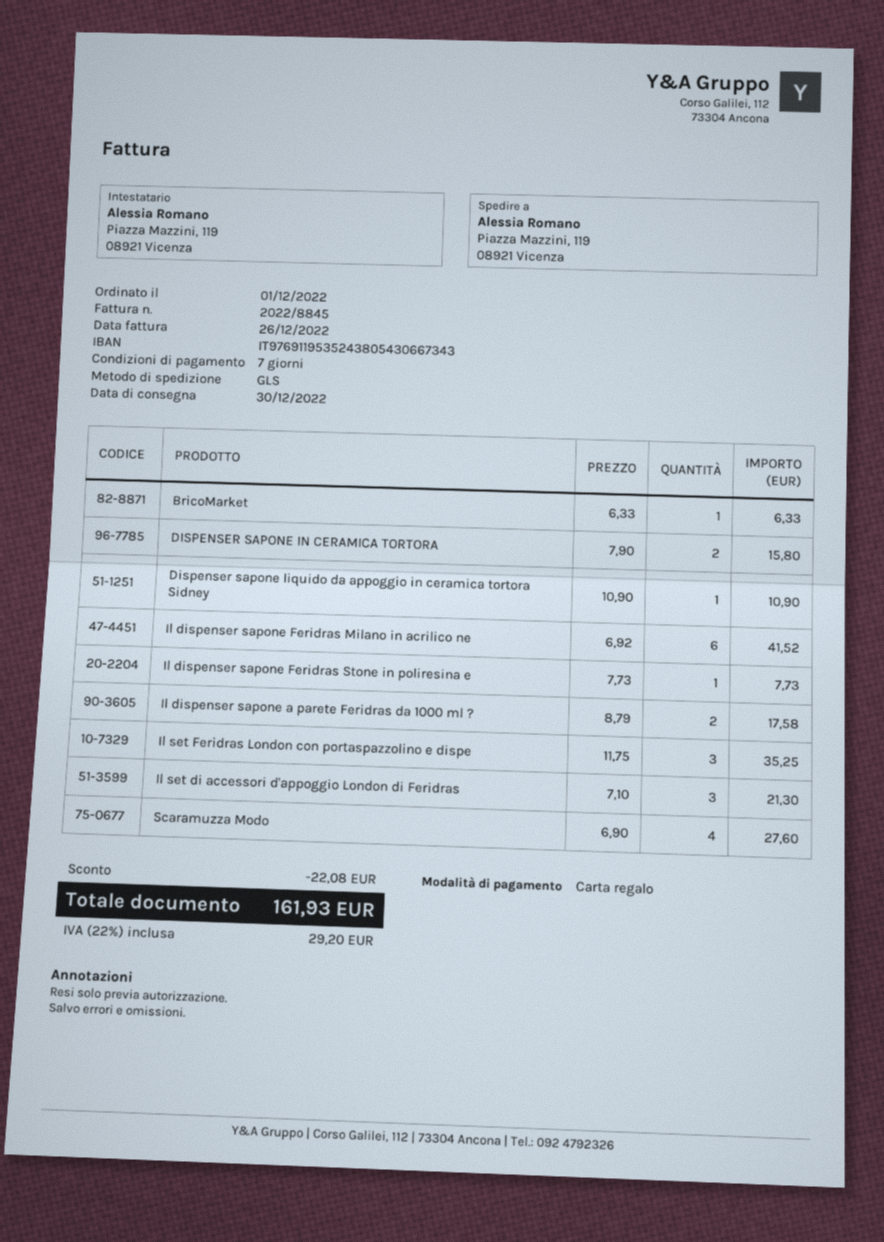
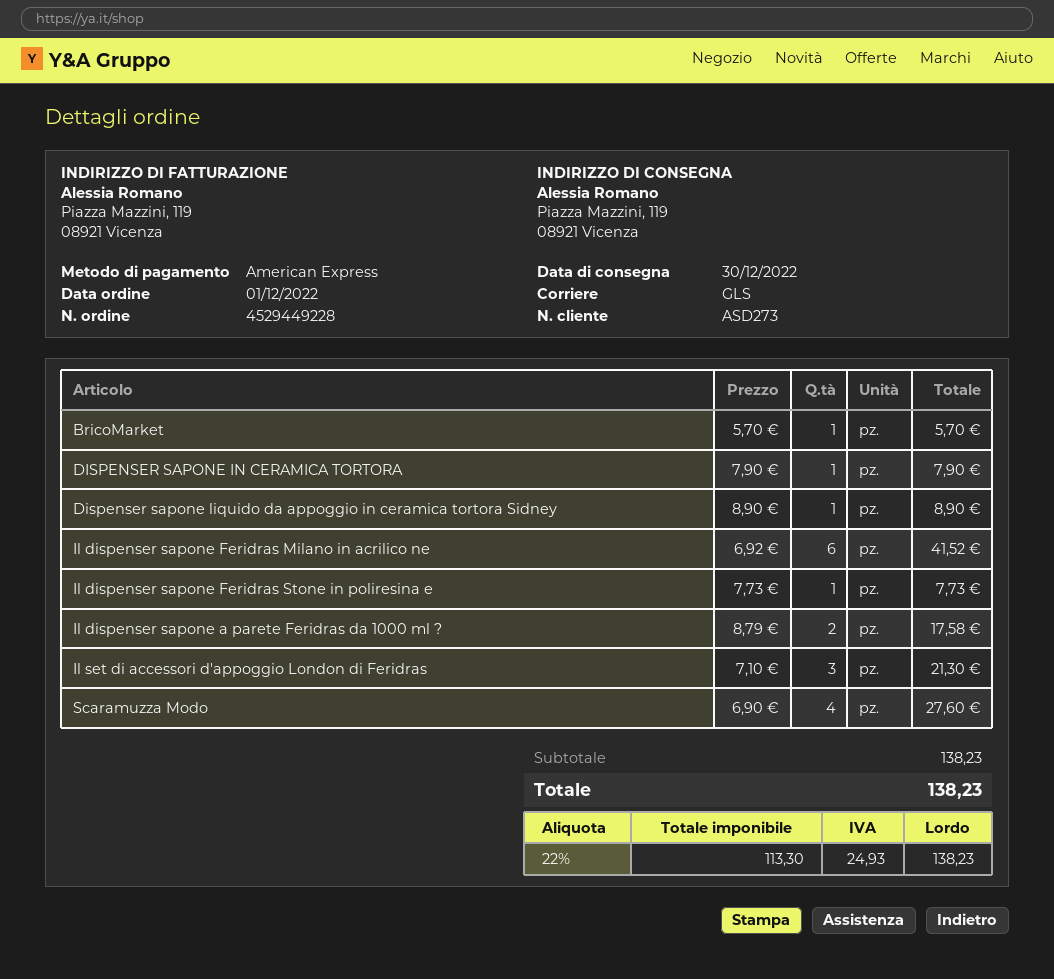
payment method: gift card -> American Express
BricoMarket: 1 x 6.33 = 6.33 -> 1 x 5.70 = 5.70
DISPENSER SAPONE IN CERAMICA TORTORA: 2 x 7.90 = 15.80 -> 1 x 7.90 = 7.90
Dispenser sapone liquido da appoggio in ceramica tortora Sidney: 1 x 10.90 = 10.90 -> 1 x 8.90 = 8.90
Il set Feridras London con portaspazzolino e dispe: 3 x 11.75 = 35.25 -> none
discount: 22.08 -> none
tax: 22% = 29.20 -> 22% = 24.93
total: 161.93 -> 138.23

